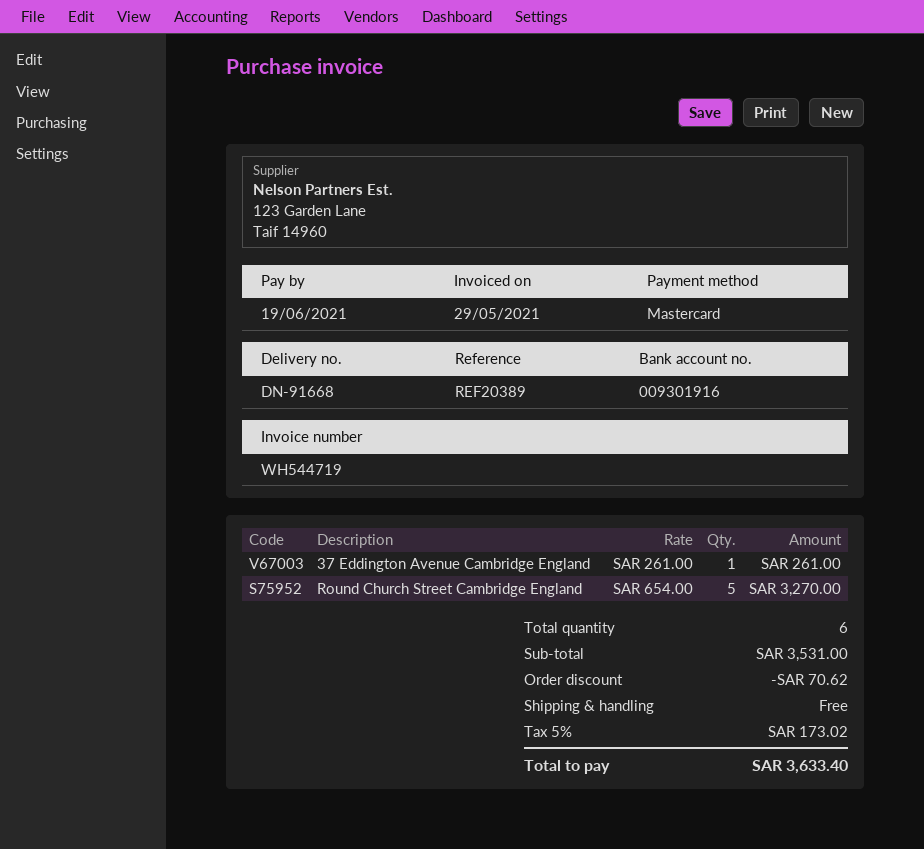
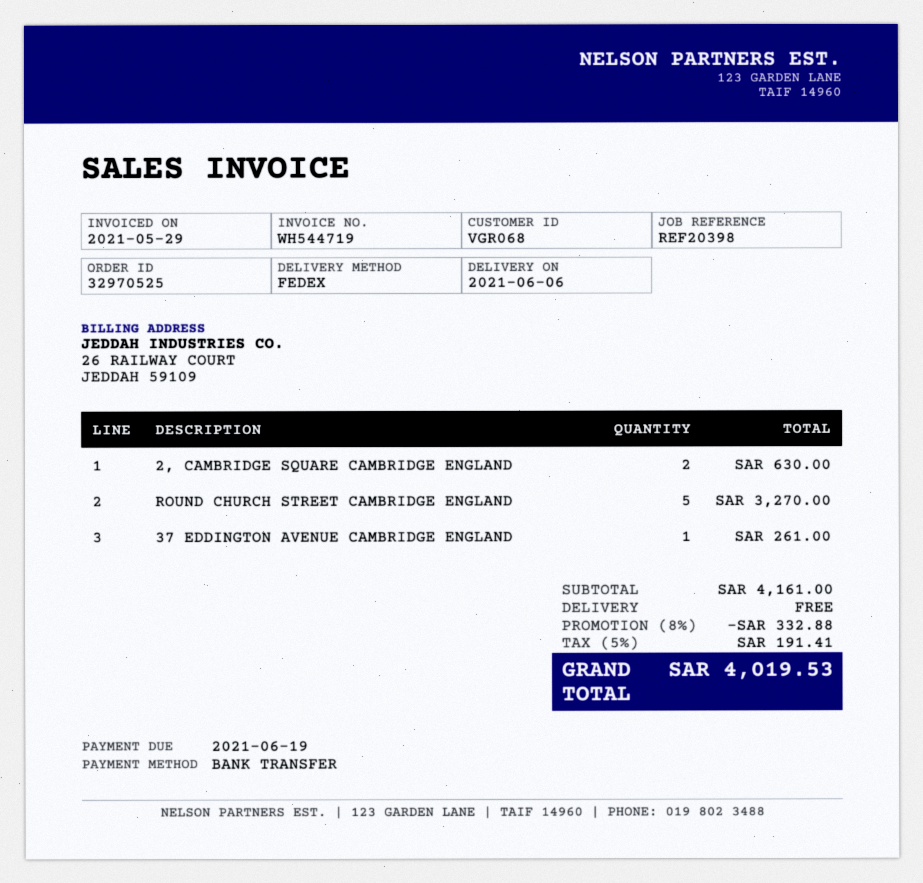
reference: REF20389 -> REF20398
payment method: Mastercard -> bank transfer
2, CAMBRIDGE SQUARE CAMBRIDGE ENGLAND: none -> 2 for 630.00
subtotal: 3531.00 -> 4161.00
discount: 70.62 -> 332.88
tax: 5% = 173.02 -> 5% = 191.41
total: 3633.40 -> 4019.53

